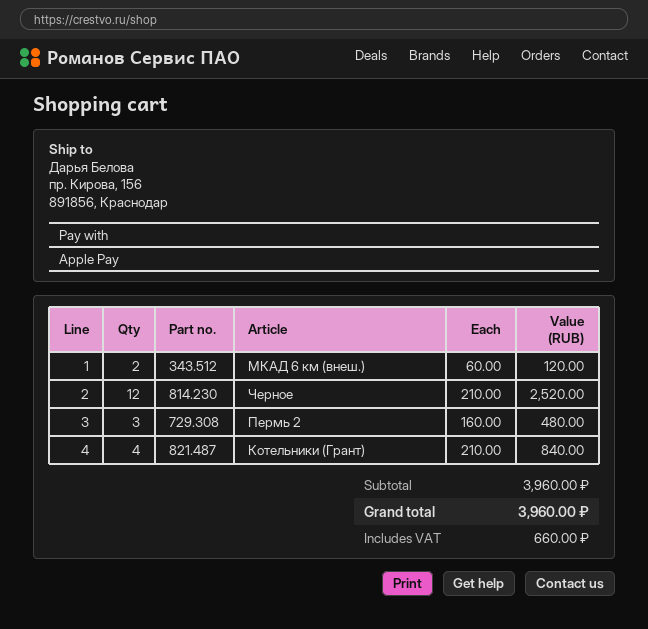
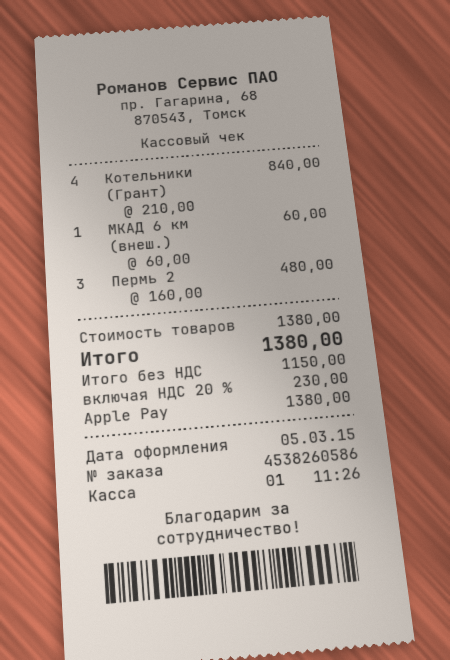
МКАД 6 км (внеш.): 2 x 60.00 = 120.00 -> 1 x 60.00 = 60.00
Черное: 12 x 210.00 = 2520.00 -> none
subtotal: 3960.00 -> 1380.00
tax: 660.00 -> 230.00
total: 3960.00 -> 1380.00

